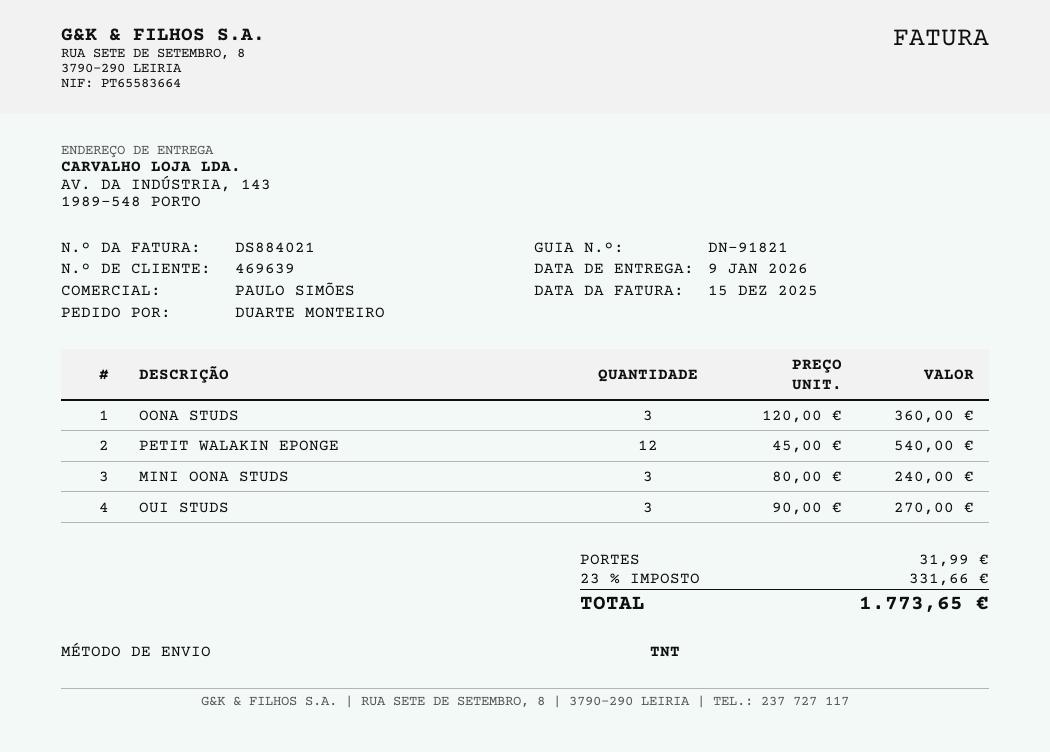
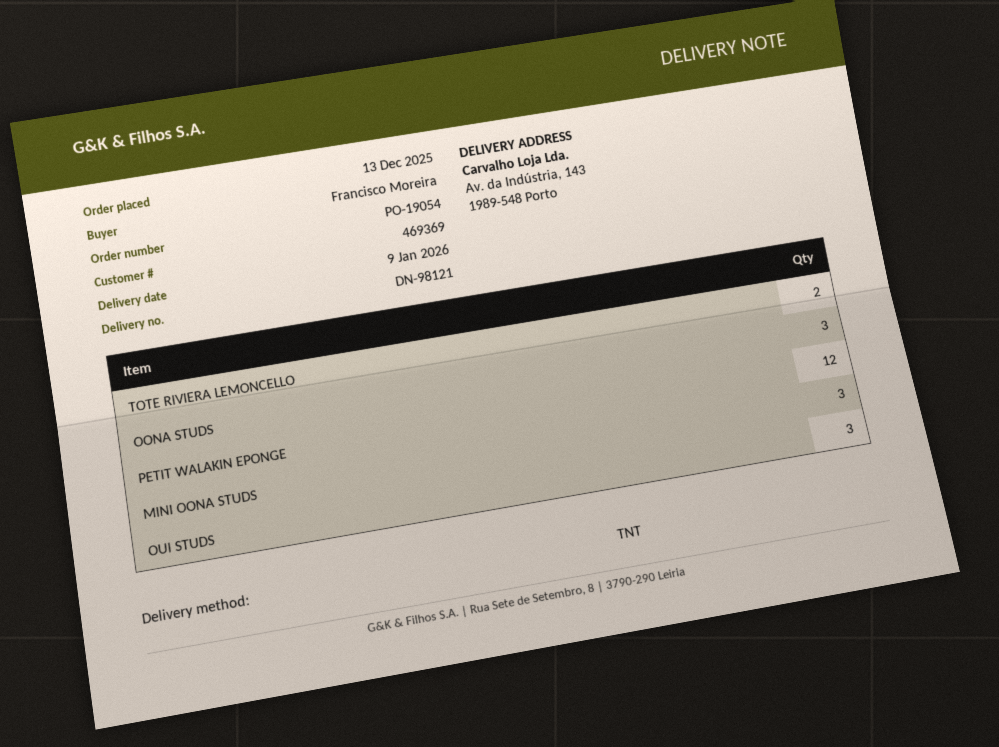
delivery note number: DN-91821 -> DN-98121
customer number: 469639 -> 469369
ordered by: DUARTE MONTEIRO -> Francisco Moreira
TOTE RIVIERA LEMONCELLO: none -> 2

